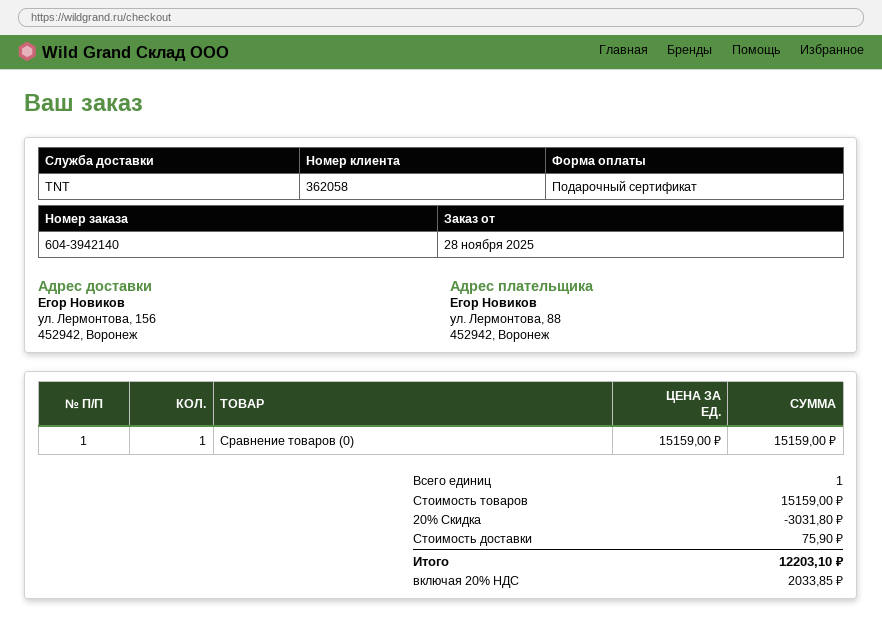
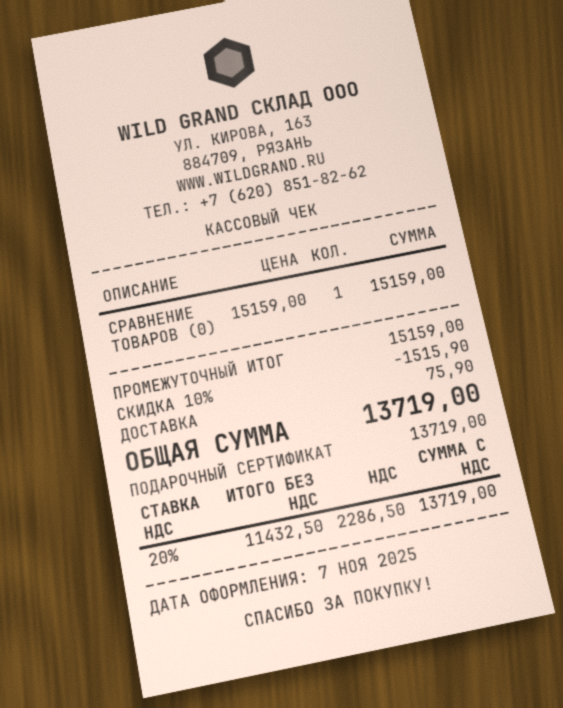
order date: 2025-11-28 -> 2025-11-07
discount: 20% = 3031.80 -> 10% = 1515.90
tax: 20% = 2033.85 -> 20% = 2286.50
total: 12203.10 -> 13719.00

